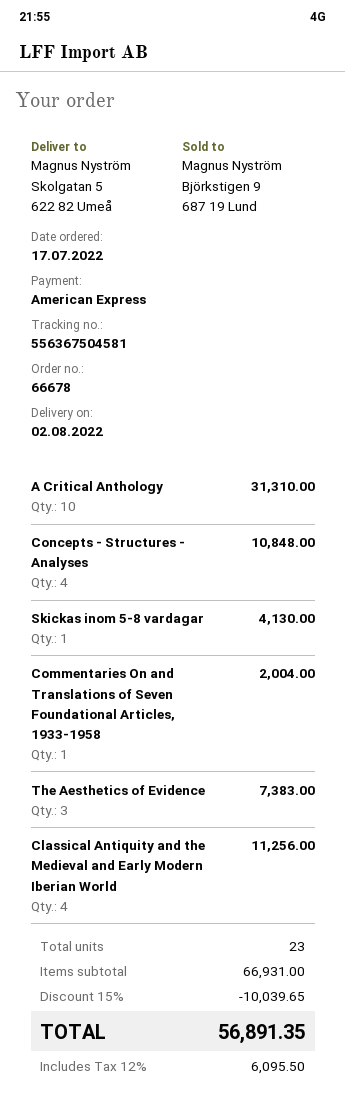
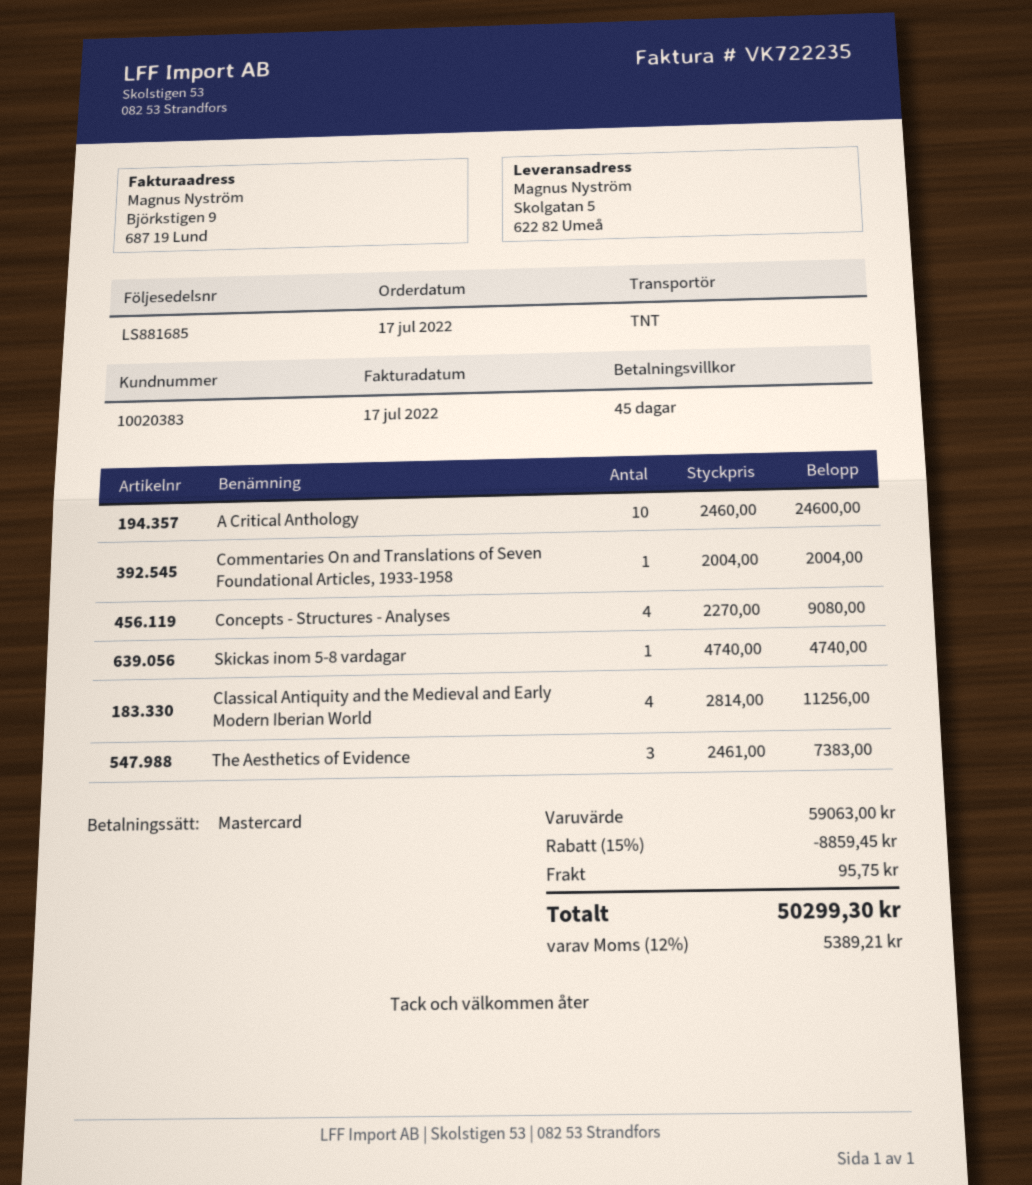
payment method: American Express -> Mastercard
A Critical Anthology: 10 for 31310.00 -> 10 for 24600.00
Concepts - Structures - Analyses: 4 for 10848.00 -> 4 for 9080.00
Skickas inom 5-8 vardagar: 1 for 4130.00 -> 1 for 4740.00
subtotal: 66931.00 -> 59063.00
discount: 15% = 10039.65 -> 15% = 8859.45
shipping: none -> 95.75
tax: 12% = 6095.50 -> 12% = 5389.21
total: 56891.35 -> 50299.30

